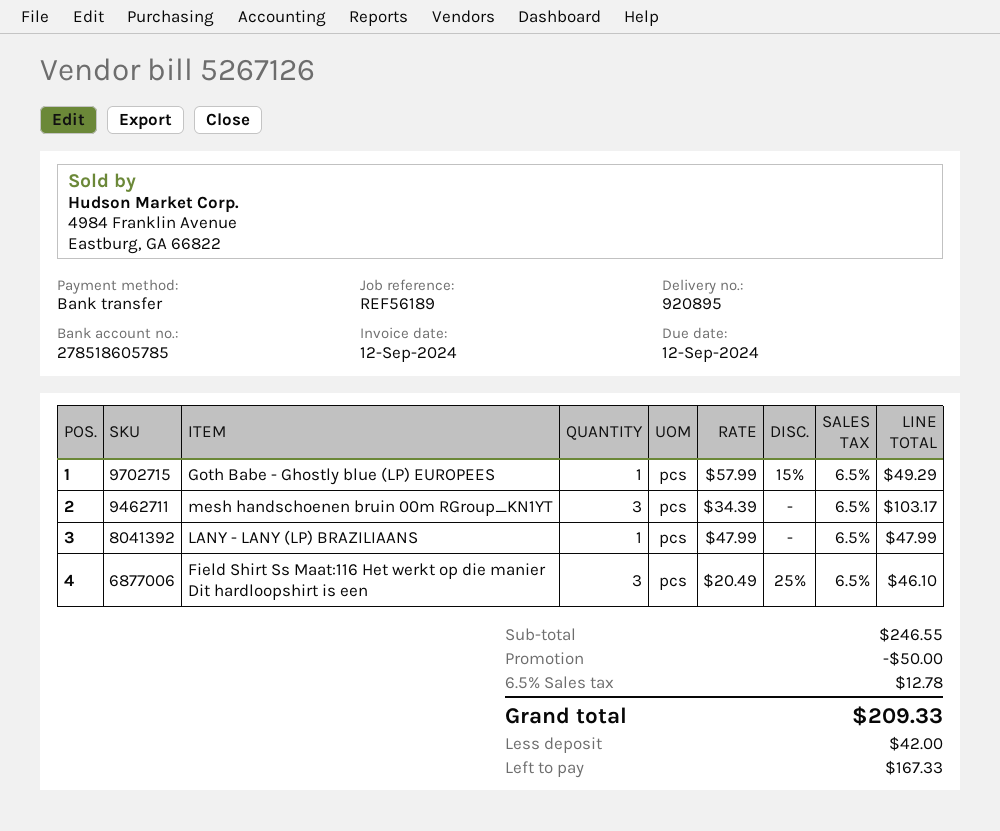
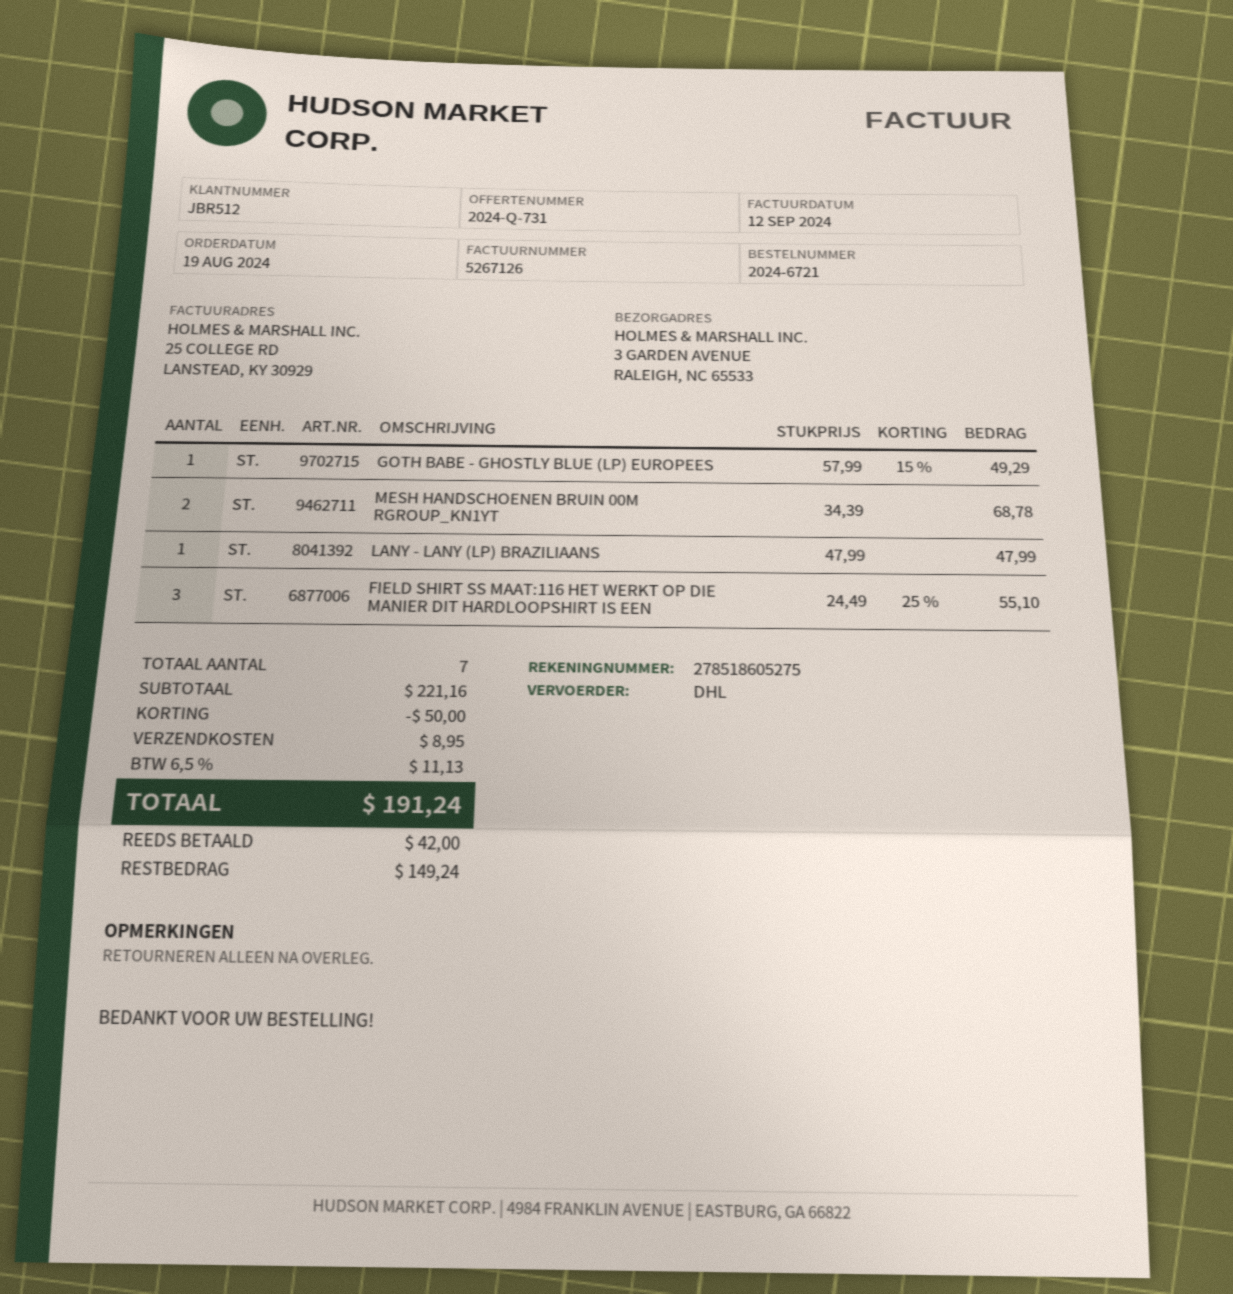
bank account: 278518605785 -> 278518605275
mesh handschoenen bruin 00m RGroup_KN1YT: 3 x 34.39 = 103.17 -> 2 x 34.39 = 68.78
Field Shirt Ss Maat:116 Het werkt op die manier Dit hardloopshirt is een: 3 x 20.49 - 25% = 46.10 -> 3 x 24.49 - 25% = 55.10
subtotal: 246.55 -> 221.16
shipping: none -> 8.95
tax: 6.5% = 12.78 -> 6.5% = 11.13
total: 209.33 -> 191.24
balance: 167.33 -> 149.24

